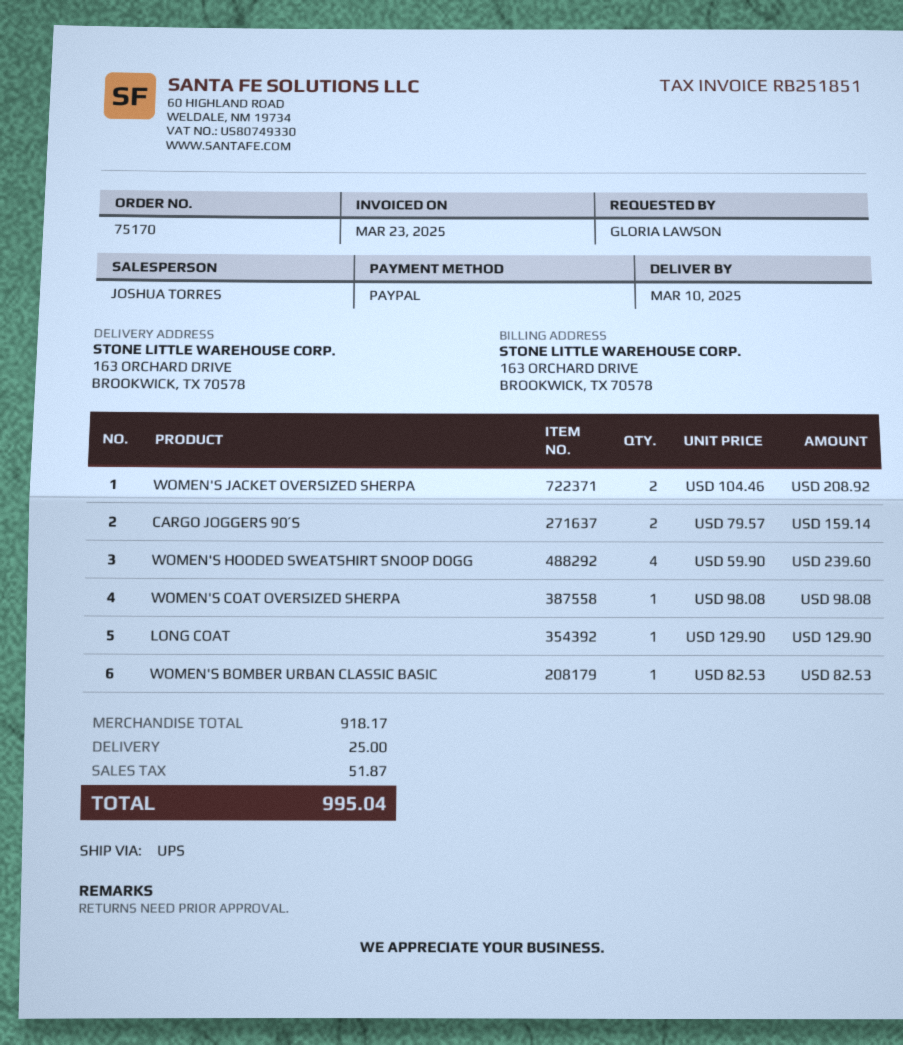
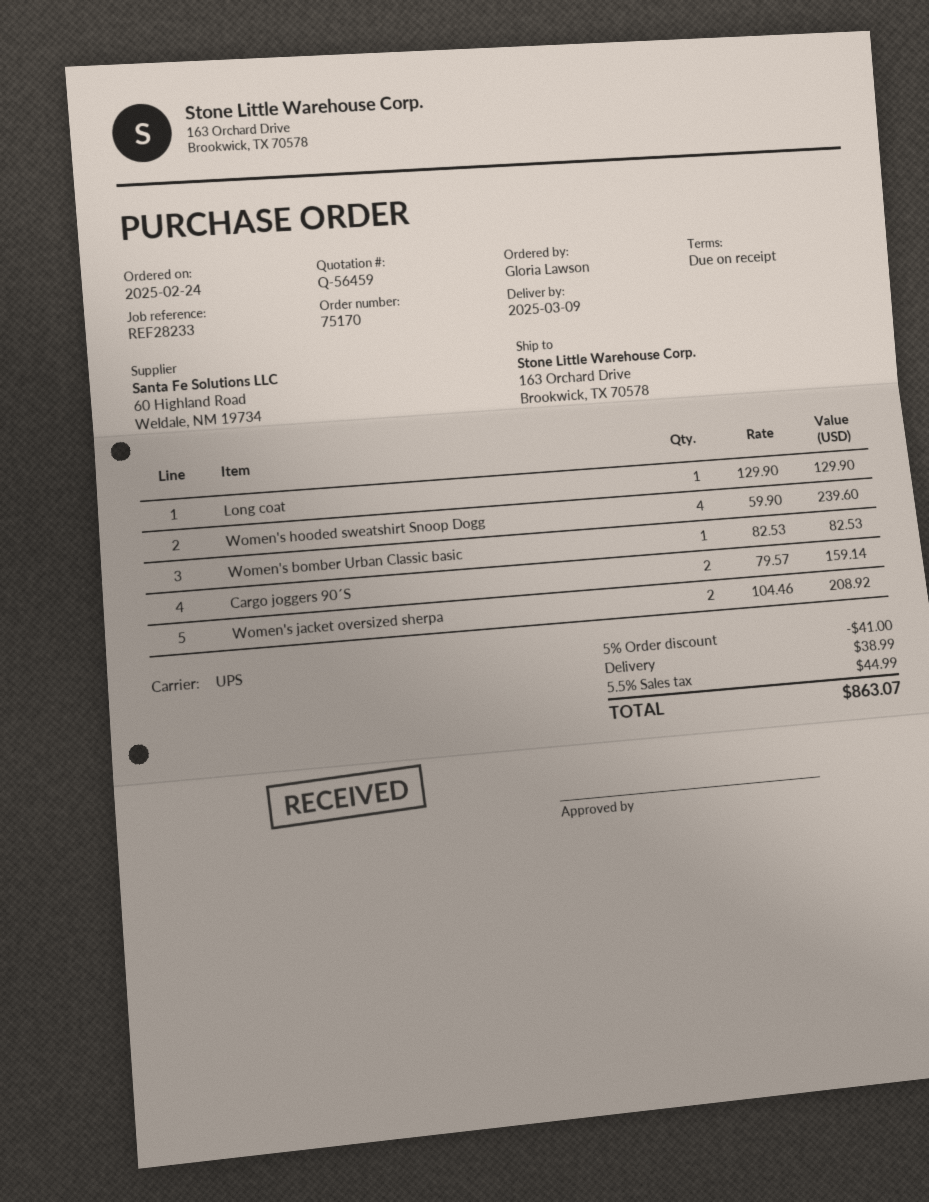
delivery date: 2025-03-10 -> 2025-03-09
WOMEN'S COAT OVERSIZED SHERPA: 1 x 98.08 = 98.08 -> none
discount: none -> 5% = 41.00
shipping: 25.00 -> 38.99
tax: 51.87 -> 44.99
total: 995.04 -> 863.07

